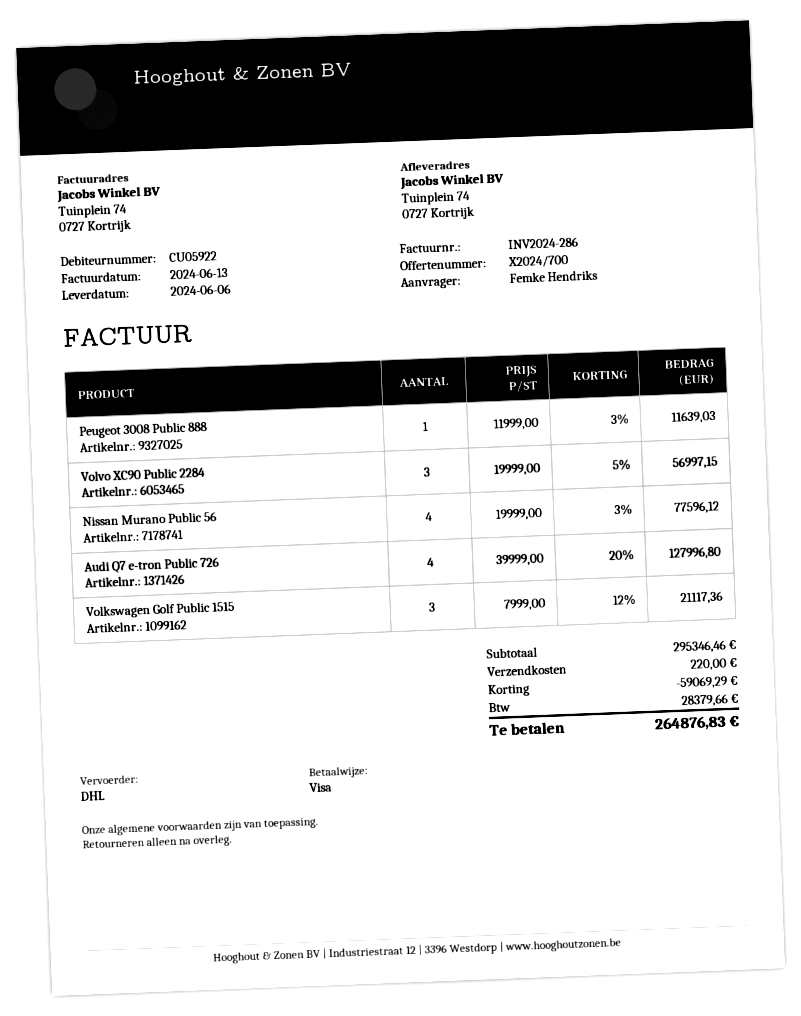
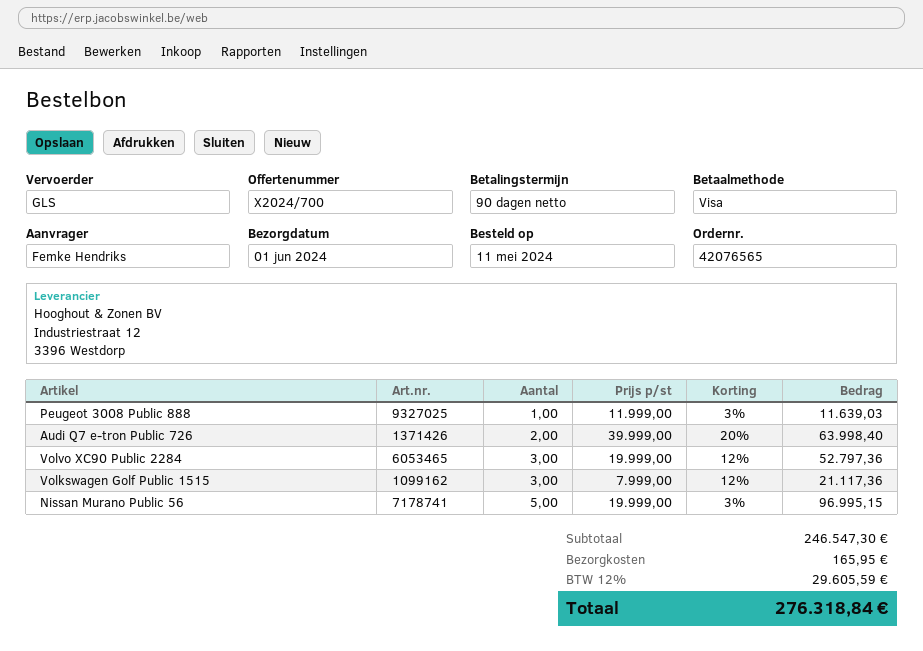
delivery date: 2024-06-06 -> 2024-06-01
shipping method: DHL -> GLS
Volvo XC90 Public 2284: 3 x 19999.00 - 5% = 56997.15 -> 3 x 19999.00 - 12% = 52797.36
Nissan Murano Public 56: 4 x 19999.00 - 3% = 77596.12 -> 5 x 19999.00 - 3% = 96995.15
Audi Q7 e-tron Public 726: 4 x 39999.00 - 20% = 127996.80 -> 2 x 39999.00 - 20% = 63998.40
subtotal: 295346.46 -> 246547.30
discount: 59069.29 -> none
shipping: 220.00 -> 165.95
tax: 28379.66 -> 29605.59
total: 264876.83 -> 276318.84

